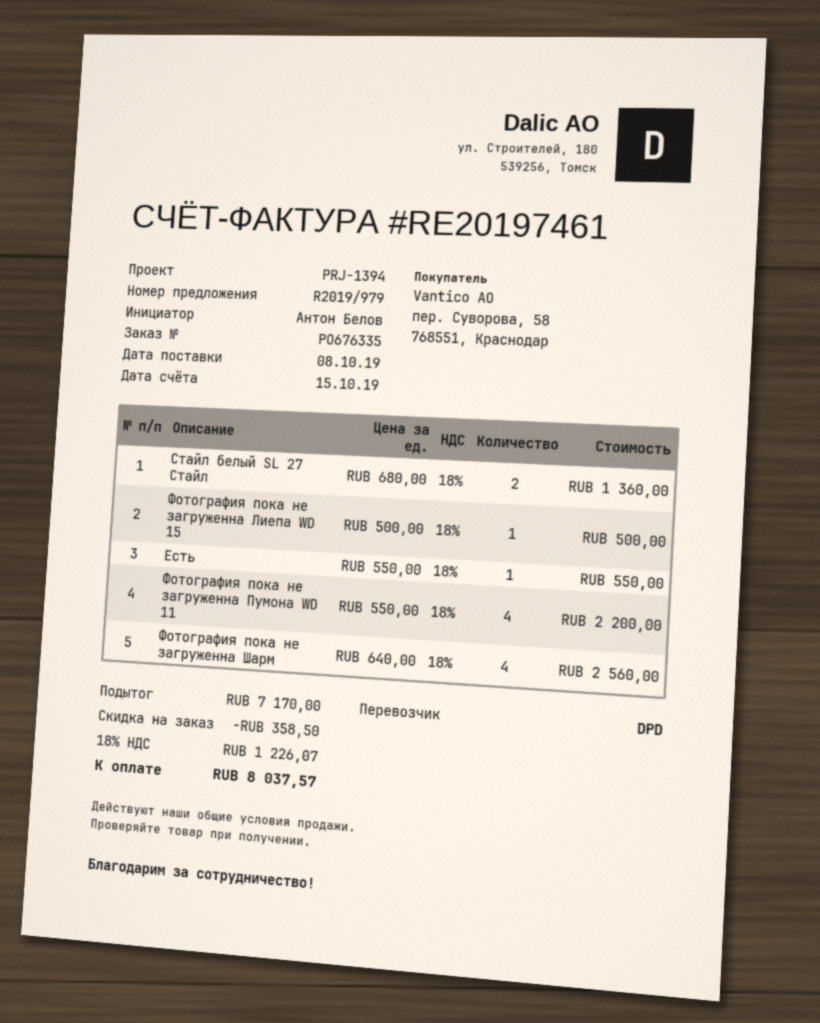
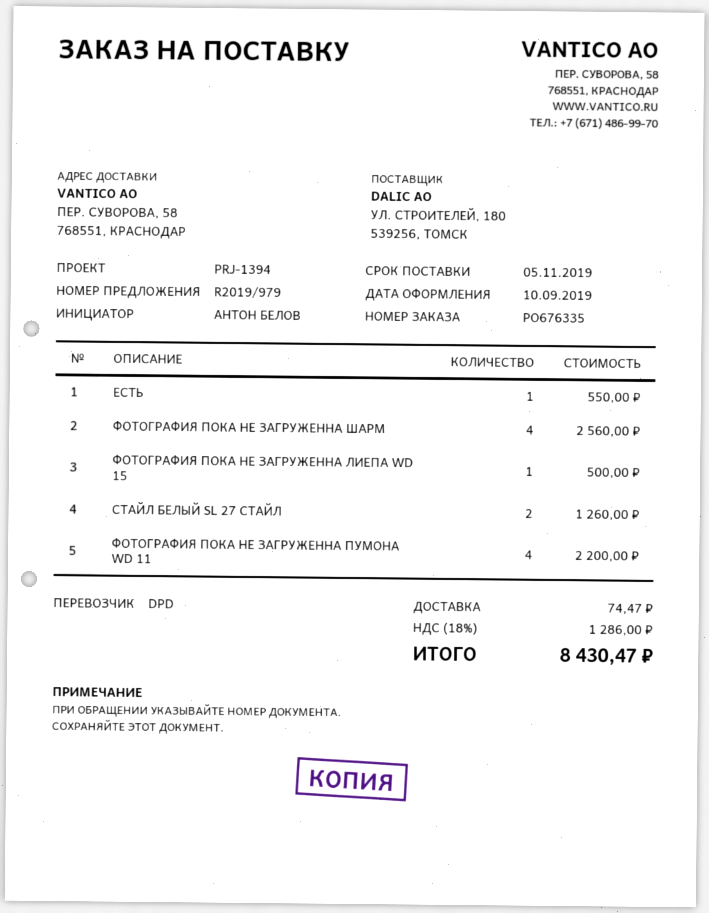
delivery date: 2019-10-08 -> 2019-11-05
Стайл белый SL 27 Стайл: 2 for 1360.00 -> 2 for 1260.00
discount: 358.50 -> none
shipping: none -> 74.47
tax: 18% = 1226.07 -> 18% = 1286.00
total: 8037.57 -> 8430.47

